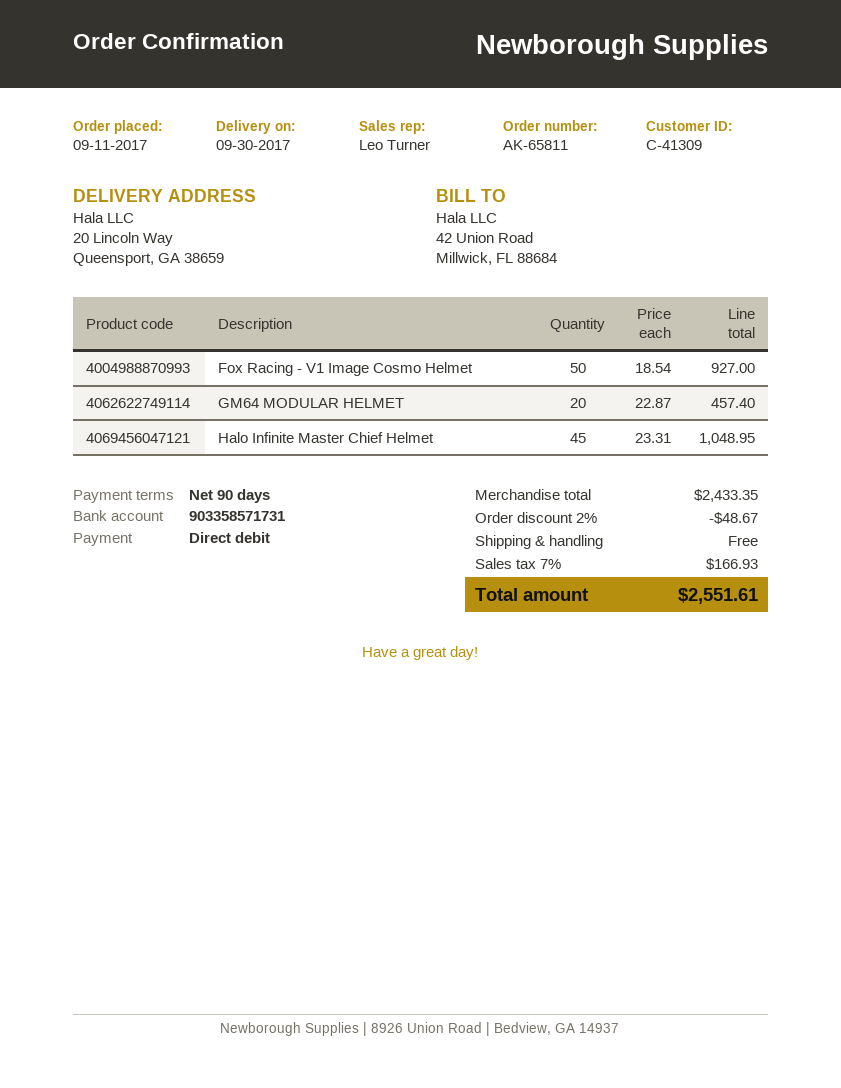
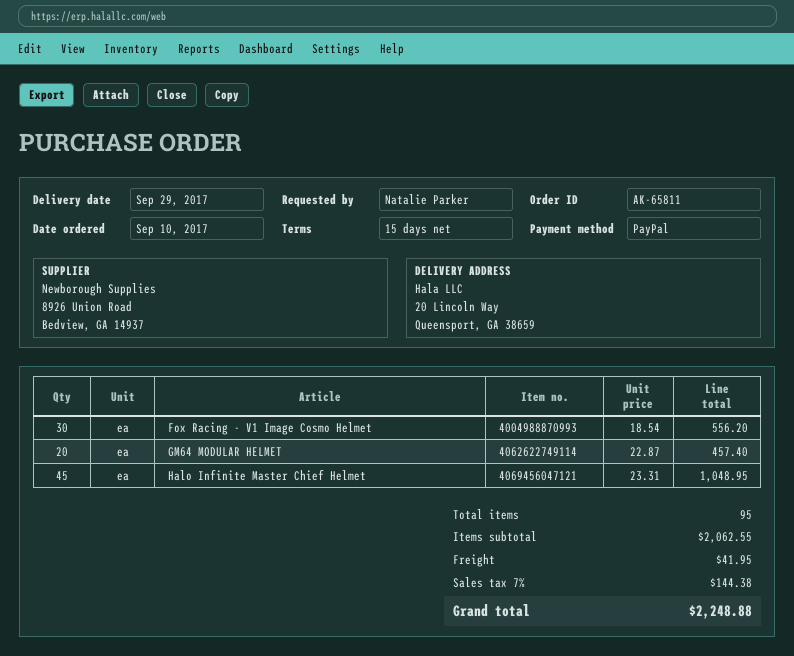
order date: 2017-09-11 -> 2017-09-10
delivery date: 2017-09-30 -> 2017-09-29
payment terms: 90 days -> 15 days
payment method: direct debit -> PayPal
Fox Racing - V1 Image Cosmo Helmet: 50 x 18.54 = 927.00 -> 30 x 18.54 = 556.20
subtotal: 2433.35 -> 2062.55
discount: 2% = 48.67 -> none
shipping: 0.00 -> 41.95
tax: 7% = 166.93 -> 7% = 144.38
total: 2551.61 -> 2248.88

